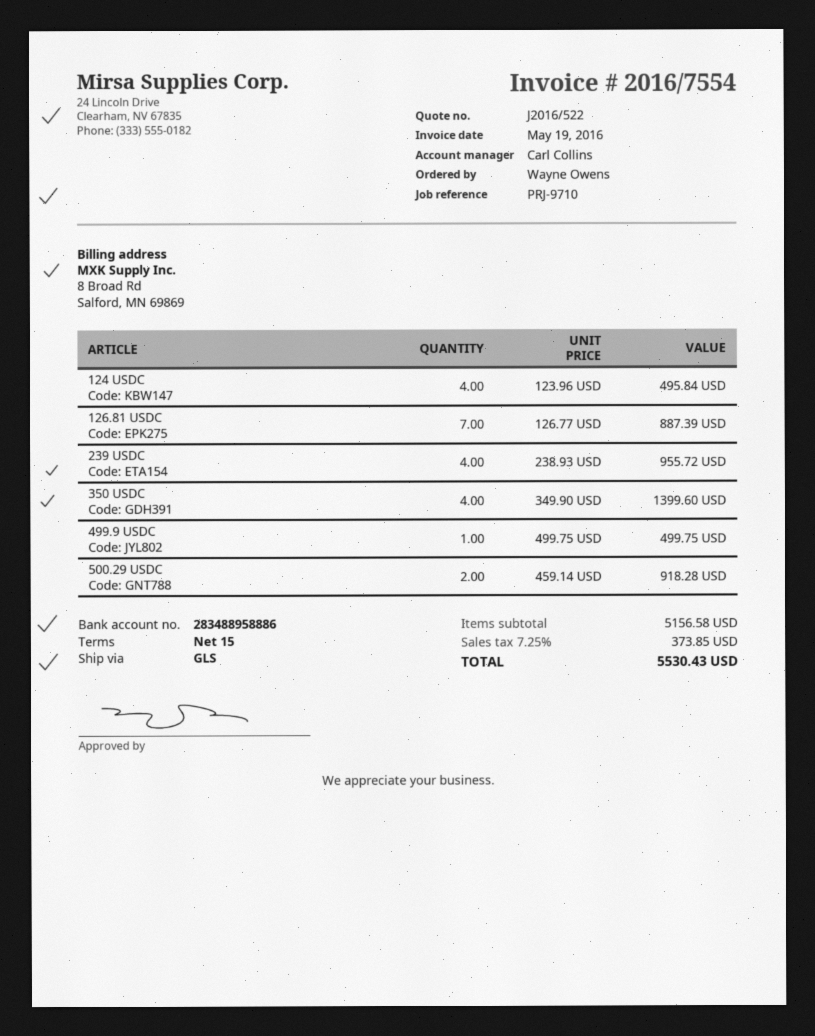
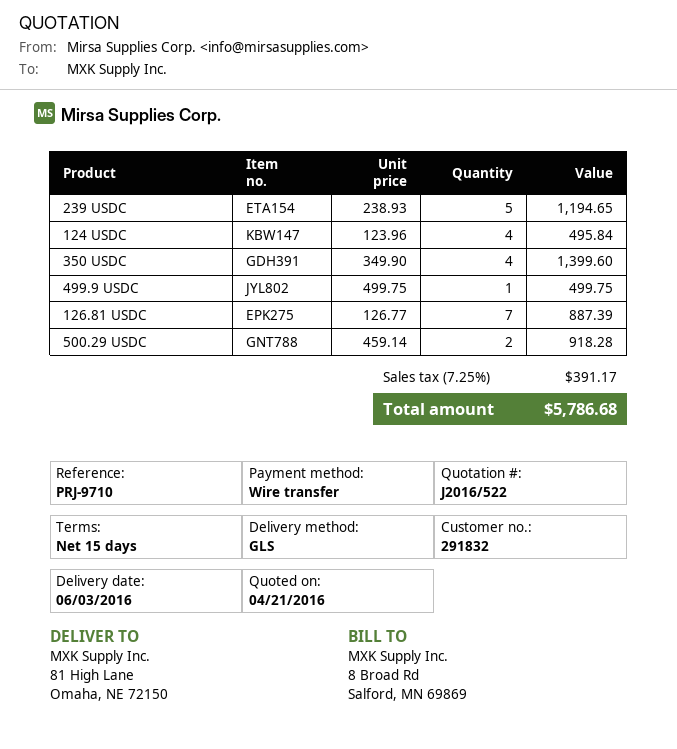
239 USDC: 4 x 238.93 = 955.72 -> 5 x 238.93 = 1194.65
tax: 7.25% = 373.85 -> 7.25% = 391.17
total: 5530.43 -> 5786.68

